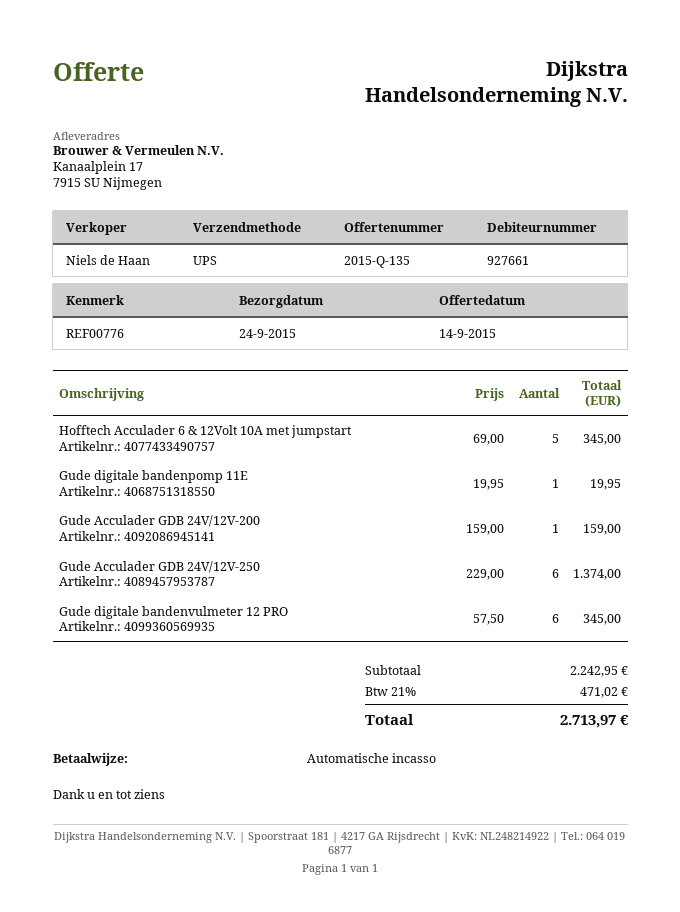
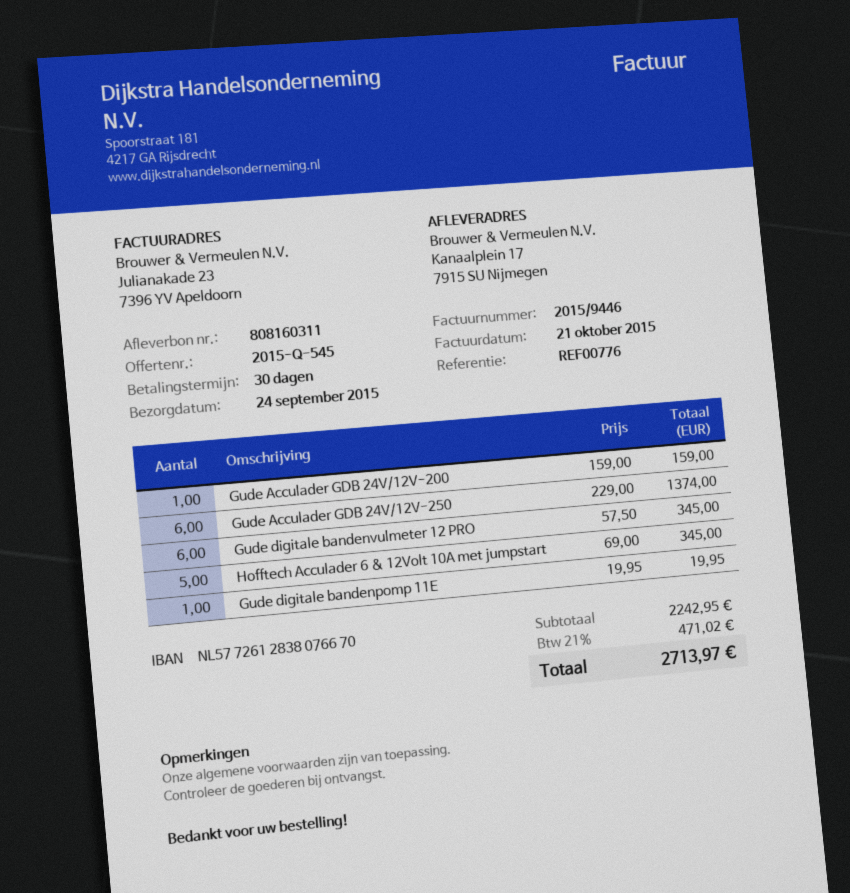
quote number: 2015-Q-135 -> 2015-Q-545

